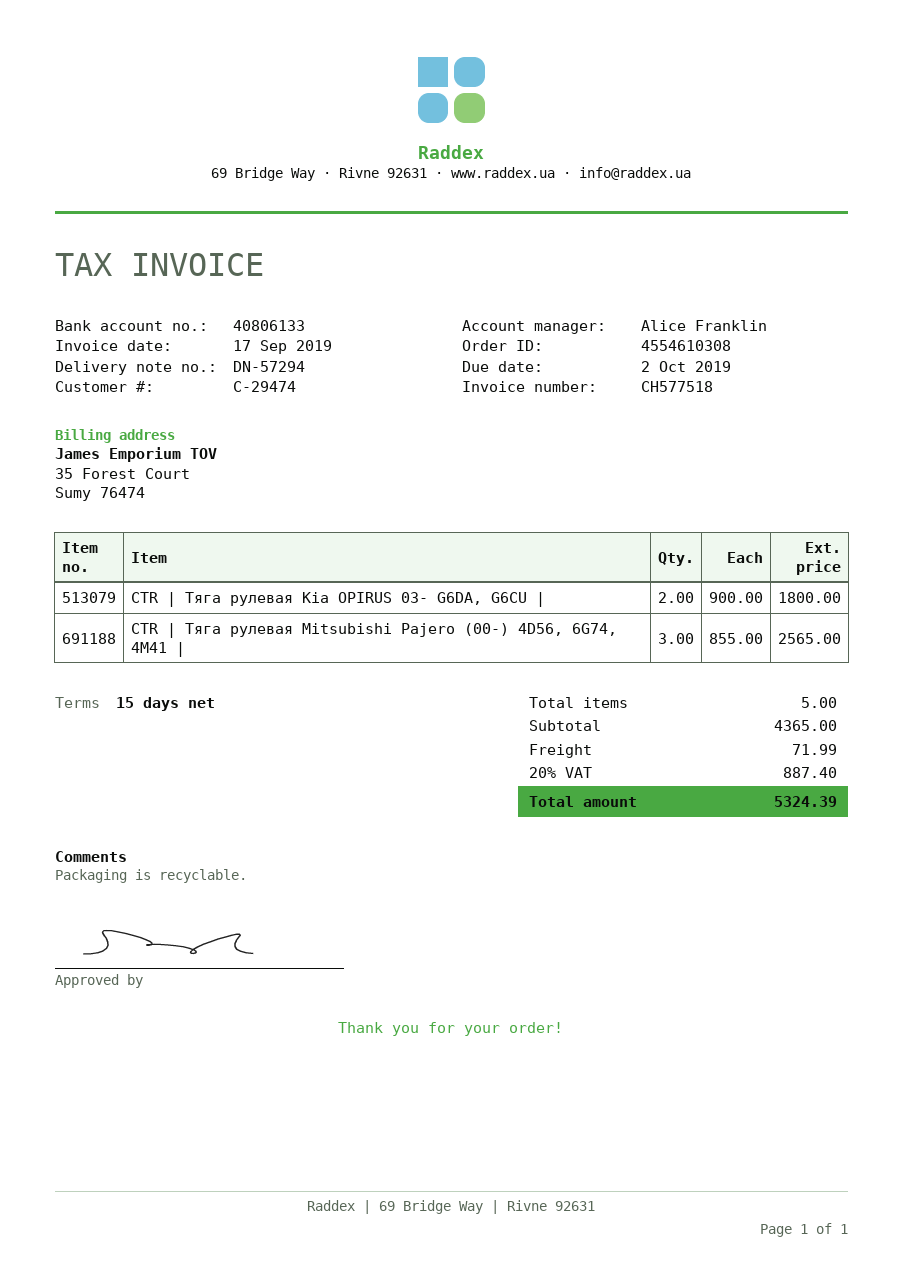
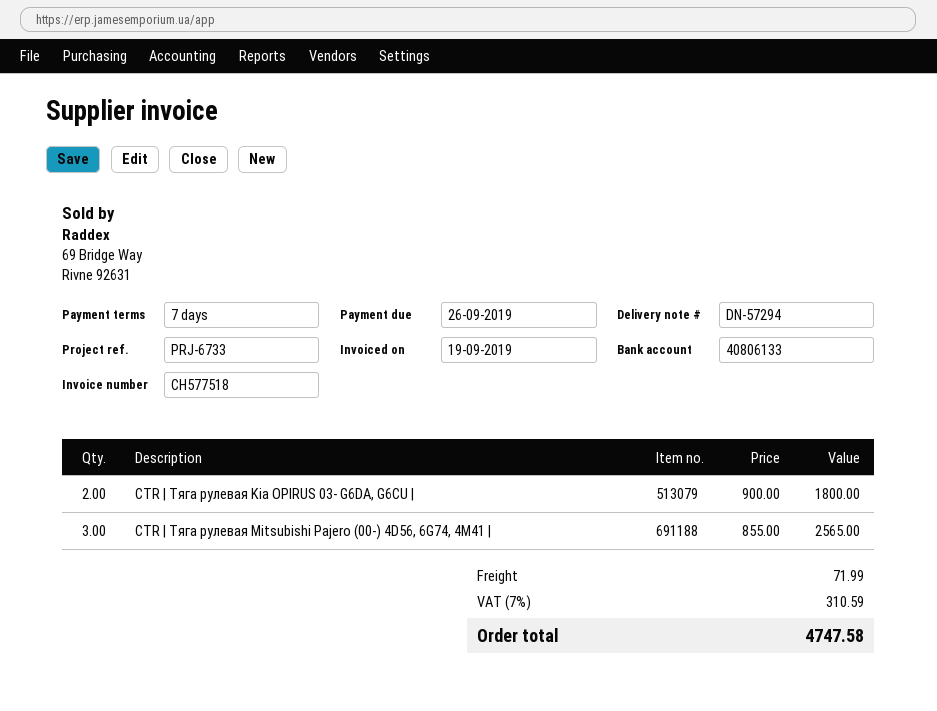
invoice date: 2019-09-17 -> 2019-09-19
payment terms: 15 days -> 7 days
due date: 2019-10-02 -> 2019-09-26
tax: 20% = 887.40 -> 7% = 310.59
total: 5324.39 -> 4747.58

